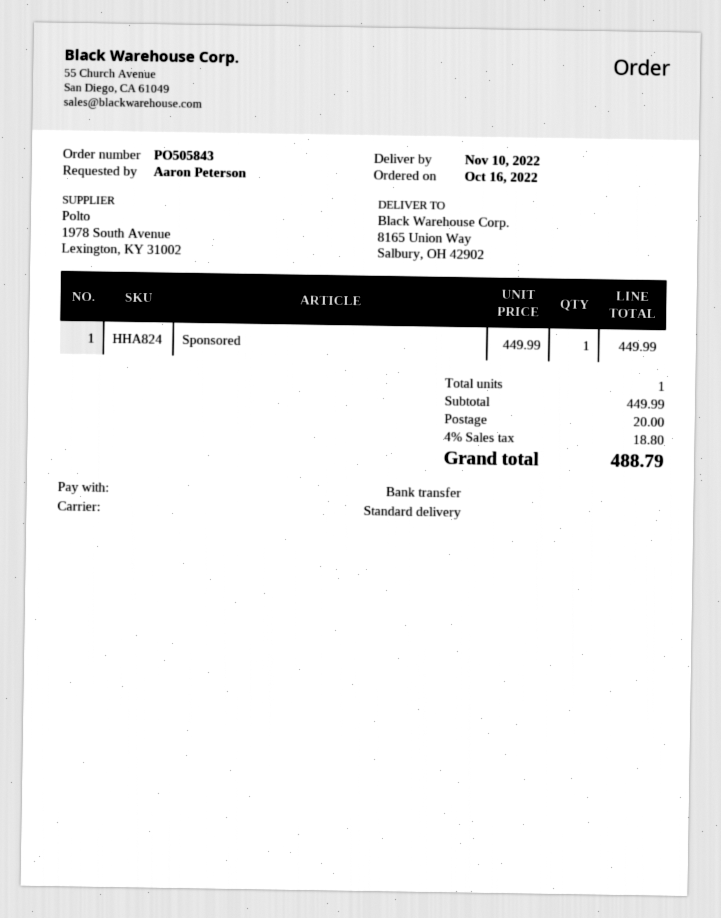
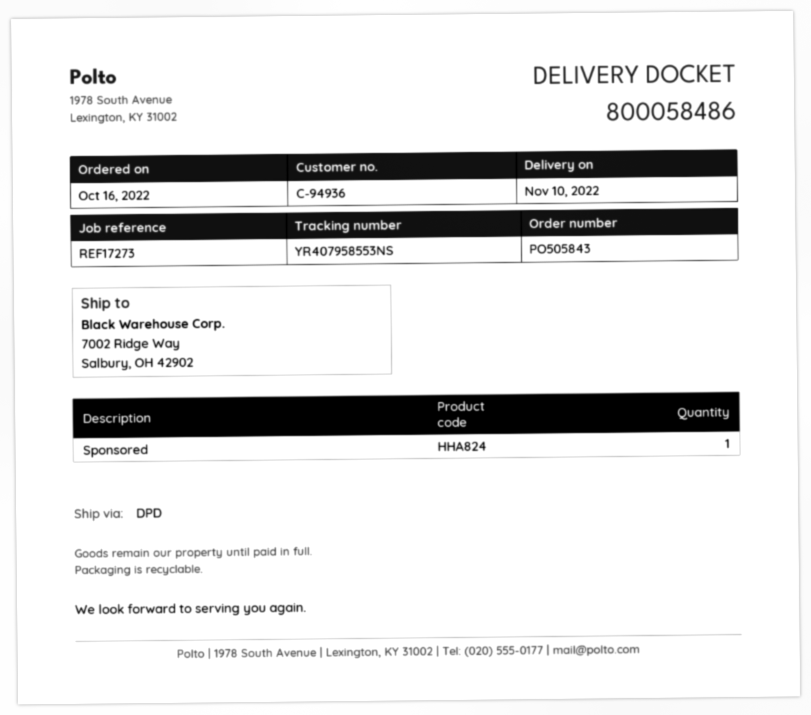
shipping method: standard -> DPD
ship to: 8165 Union Way, Salbury, OH 42902 -> 7002 Ridge Way, Salbury, OH 42902

